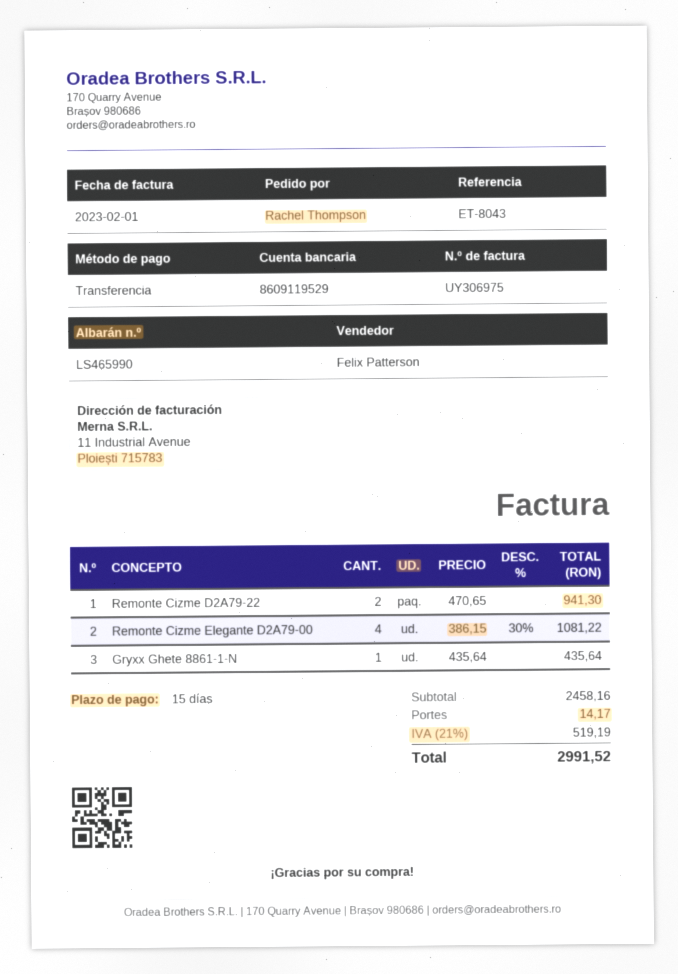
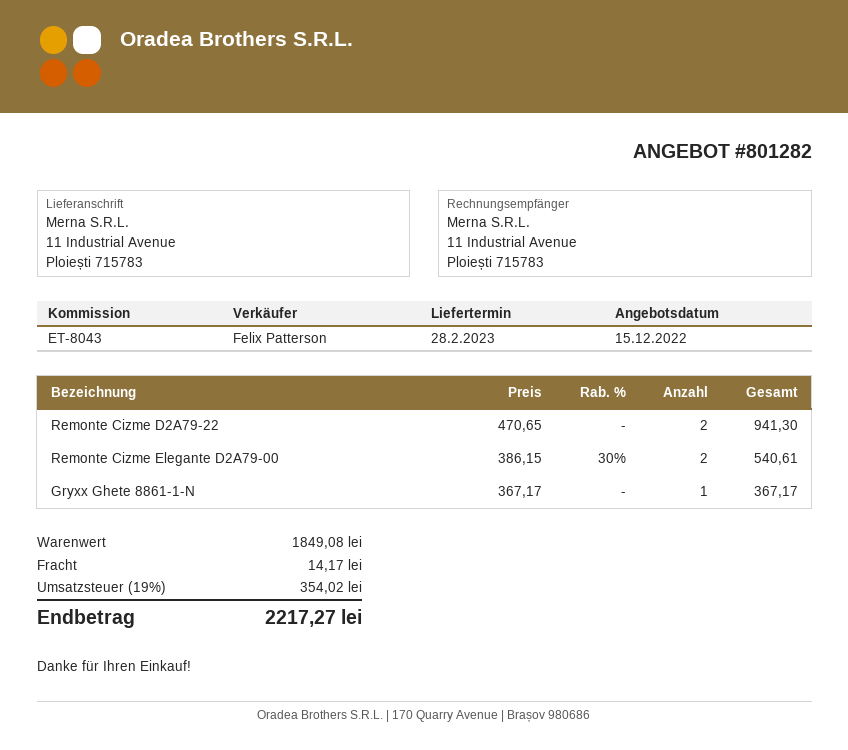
Remonte Cizme Elegante D2A79-00: 4 x 386.15 - 30% = 1081.22 -> 2 x 386.15 - 30% = 540.61
Gryxx Ghete 8861-1-N: 1 x 435.64 = 435.64 -> 1 x 367.17 = 367.17
subtotal: 2458.16 -> 1849.08
tax: 21% = 519.19 -> 19% = 354.02
total: 2991.52 -> 2217.27

